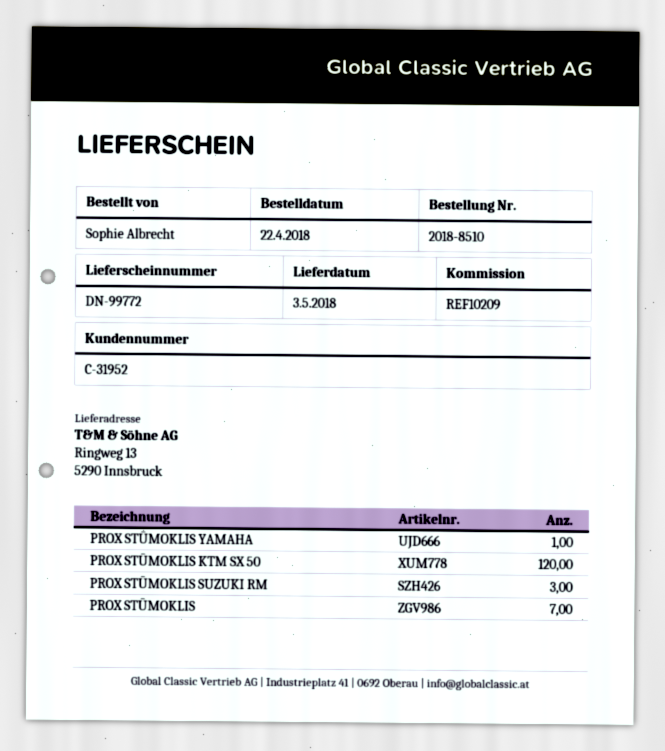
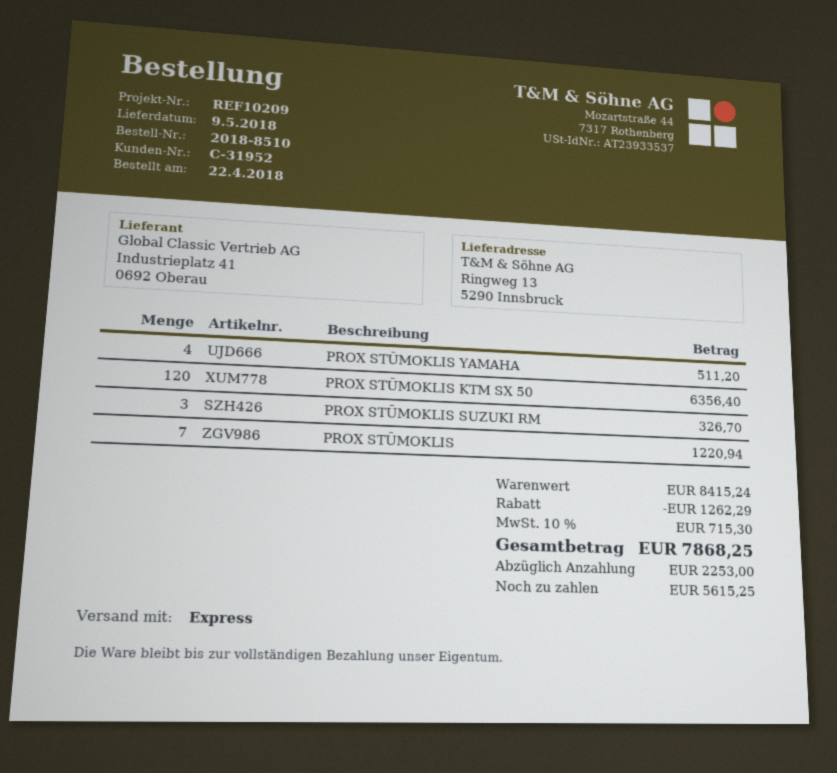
delivery date: 2018-05-03 -> 2018-05-09
PROX STŪMOKLIS YAMAHA: 1 -> 4

